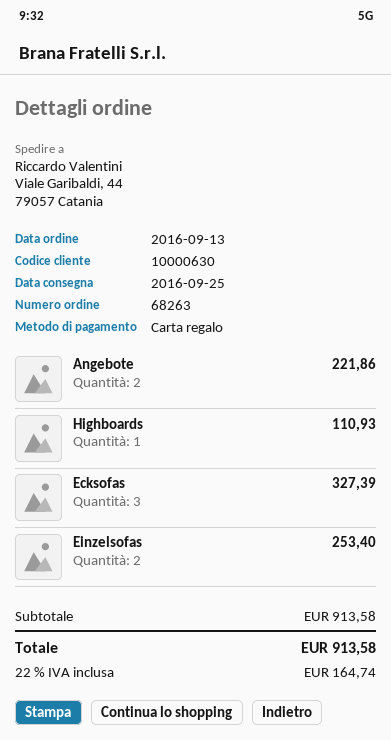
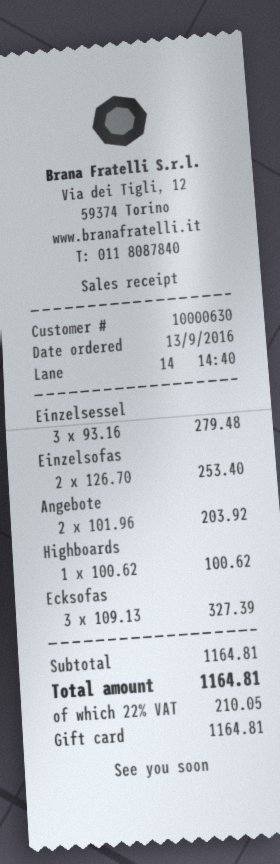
Angebote: 2 for 221.86 -> 2 for 203.92
Highboards: 1 for 110.93 -> 1 for 100.62
Einzelsessel: none -> 3 for 279.48
subtotal: 913.58 -> 1164.81
tax: 22% = 164.74 -> 22% = 210.05
total: 913.58 -> 1164.81

